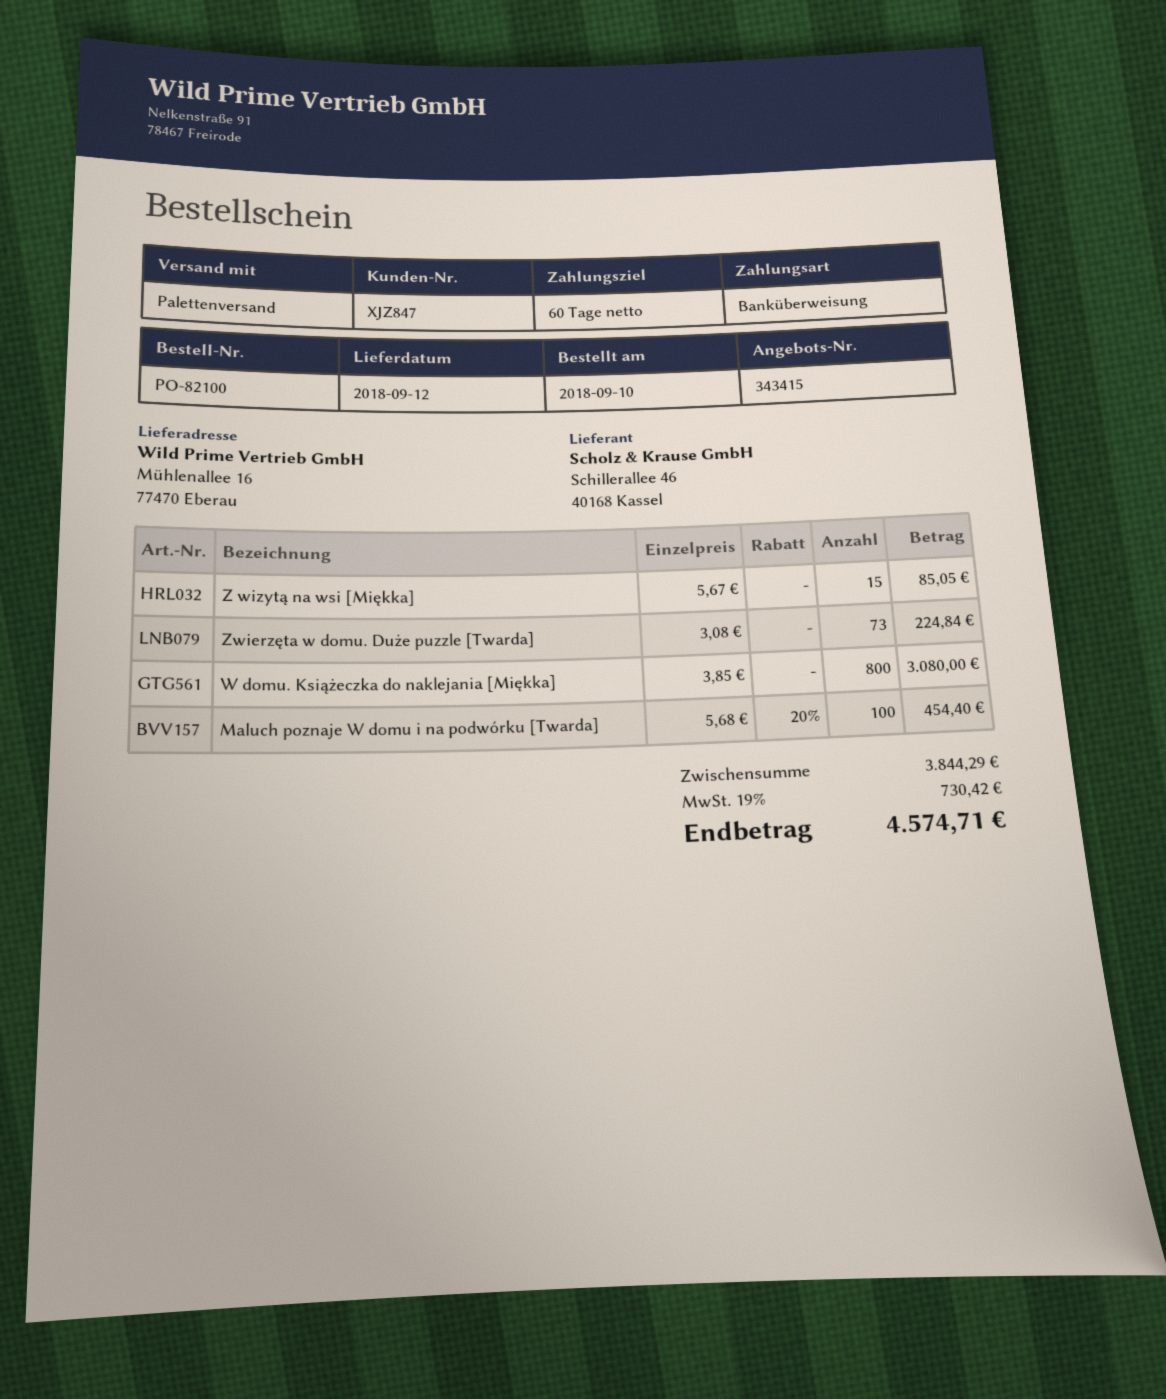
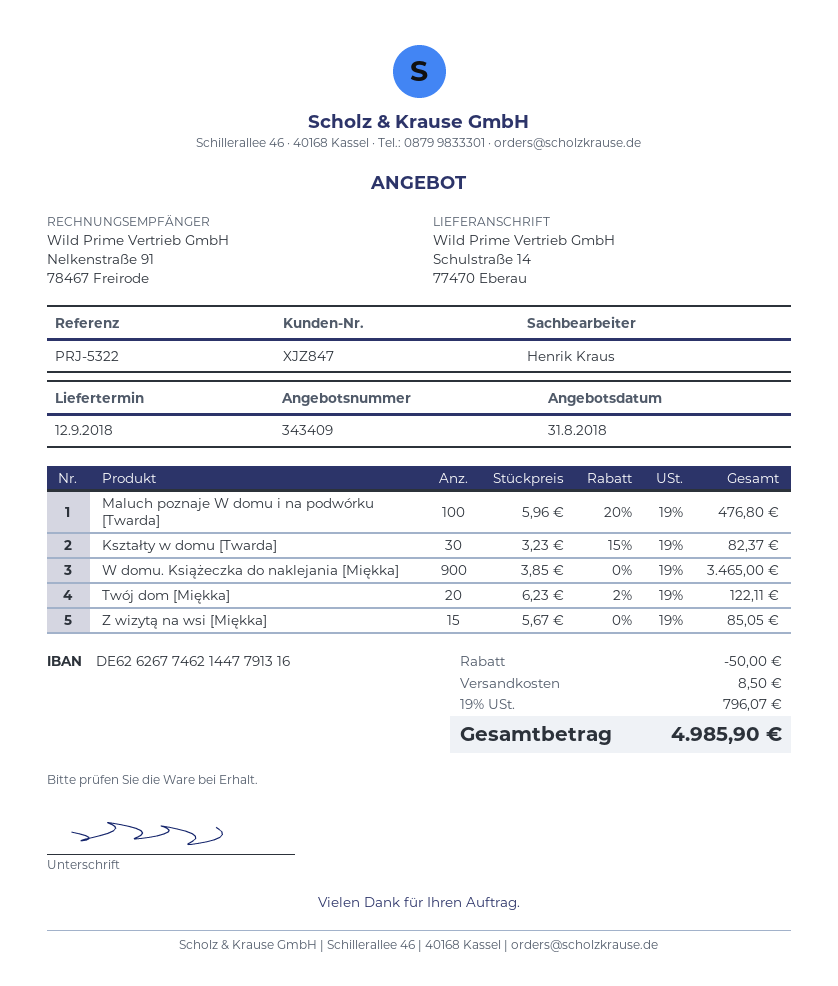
quote number: 343415 -> 343409
ship to: Mühlenallee 16, 77470 Eberau -> Schulstraße 14, 77470 Eberau
Zwierzęta w domu. Duże puzzle [Twarda]: 73 x 3.08 = 224.84 -> none
W domu. Książeczka do naklejania [Miękka]: 800 x 3.85 = 3080.00 -> 900 x 3.85 = 3465.00
Maluch poznaje W domu i na podwórku [Twarda]: 100 x 5.68 - 20% = 454.40 -> 100 x 5.96 - 20% = 476.80
Kształty w domu [Twarda]: none -> 30 x 3.23 - 15% = 82.37
Twój dom [Miękka]: none -> 20 x 6.23 - 2% = 122.11
discount: none -> 50.00
shipping: none -> 8.50
tax: 19% = 730.42 -> 19% = 796.07
total: 4574.71 -> 4985.90

